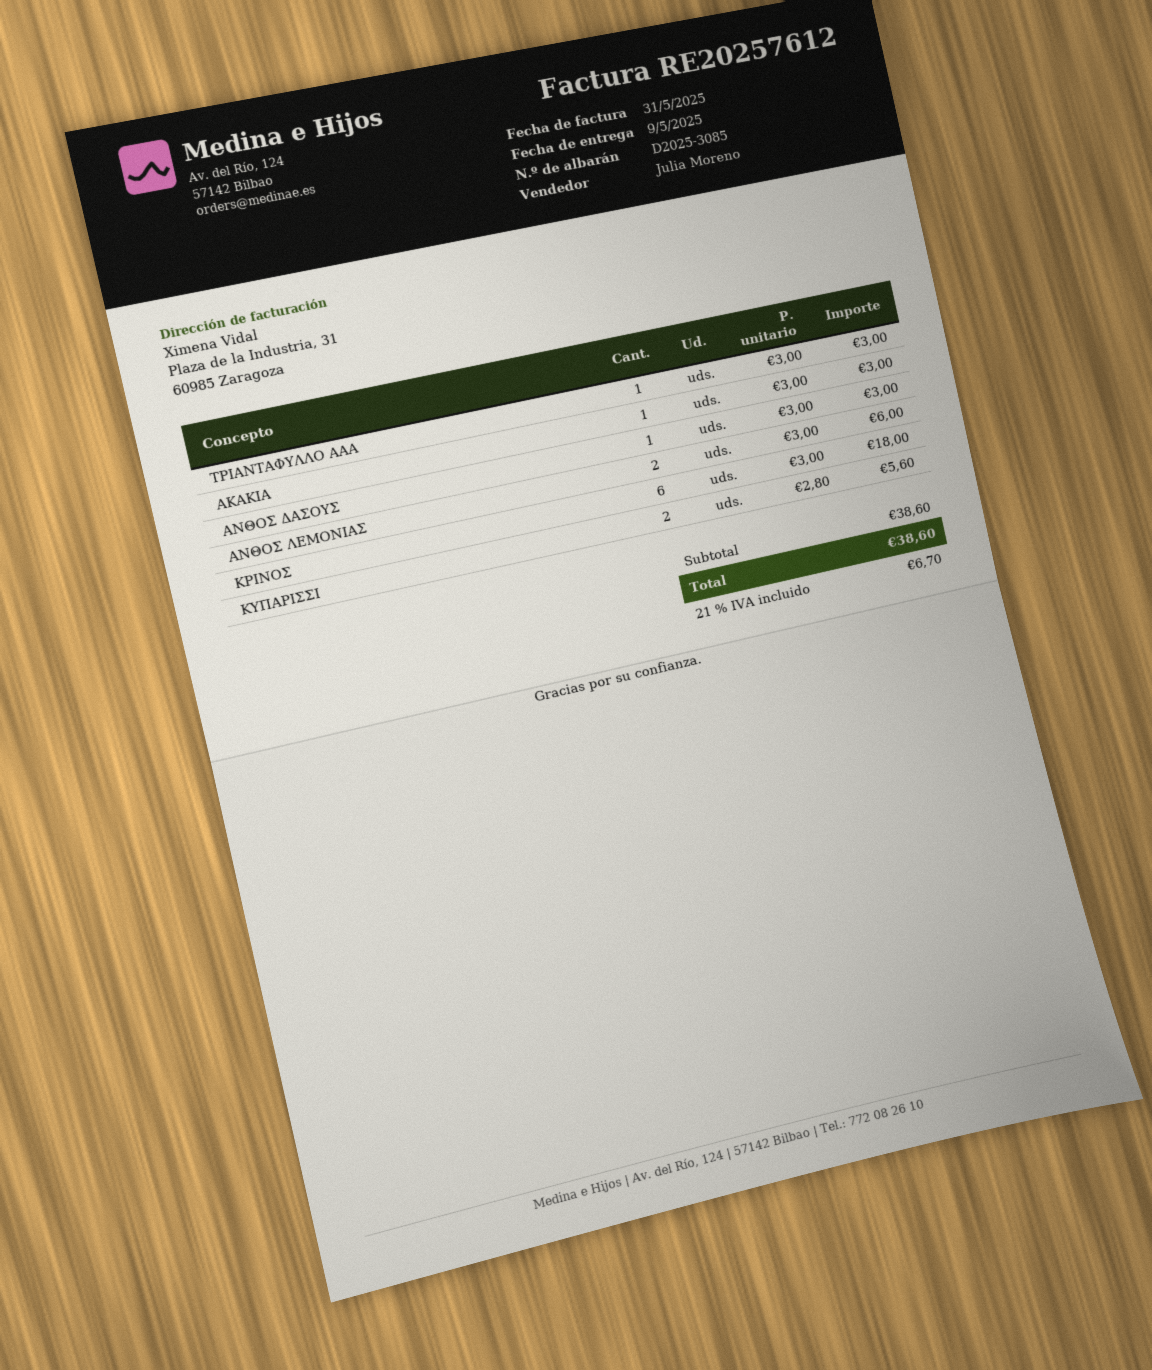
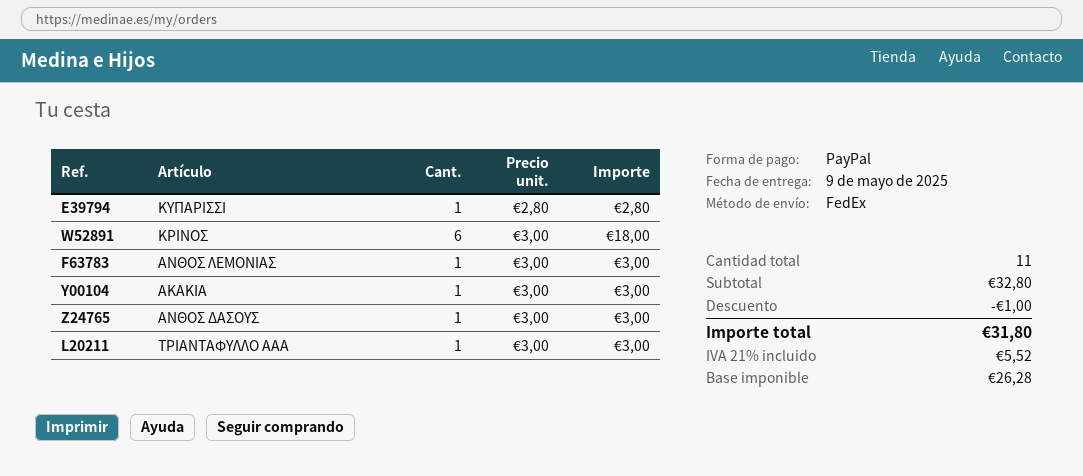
ΑΝΘΟΣ ΛΕΜΟΝΙΑΣ: 2 x 3.00 = 6.00 -> 1 x 3.00 = 3.00
ΚΥΠΑΡΙΣΣΙ: 2 x 2.80 = 5.60 -> 1 x 2.80 = 2.80
subtotal: 38.60 -> 32.80
discount: none -> 1.00
tax: 21% = 6.70 -> 21% = 5.52
total: 38.60 -> 31.80

